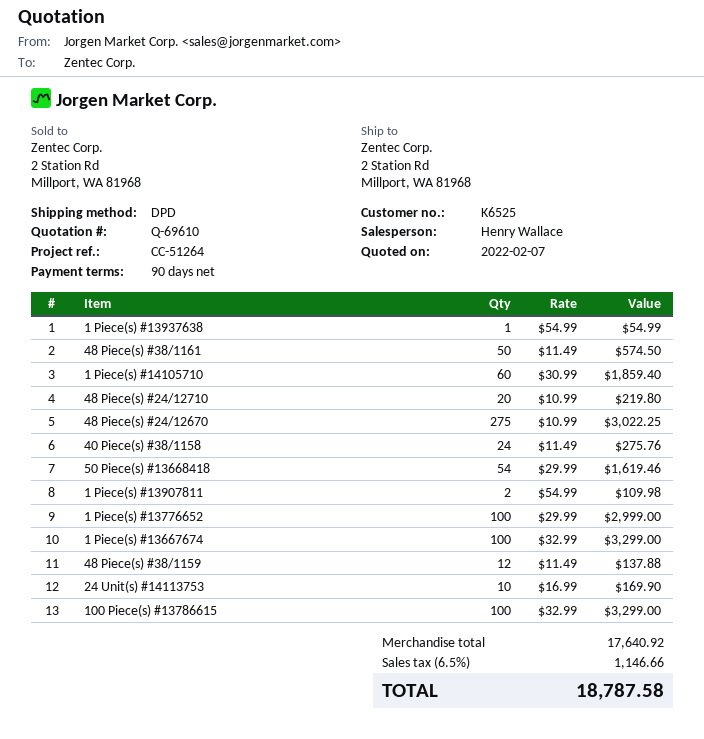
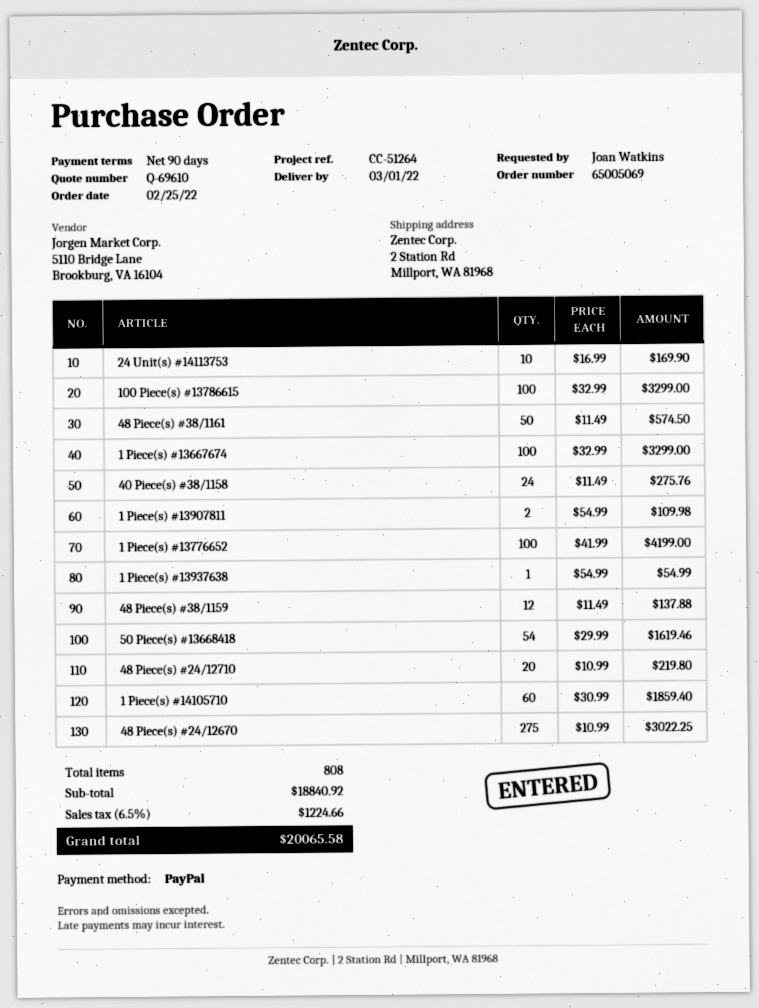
1 Piece(s) #13776652: 100 x 29.99 = 2999.00 -> 100 x 41.99 = 4199.00
subtotal: 17640.92 -> 18840.92
tax: 6.5% = 1146.66 -> 6.5% = 1224.66
total: 18787.58 -> 20065.58

